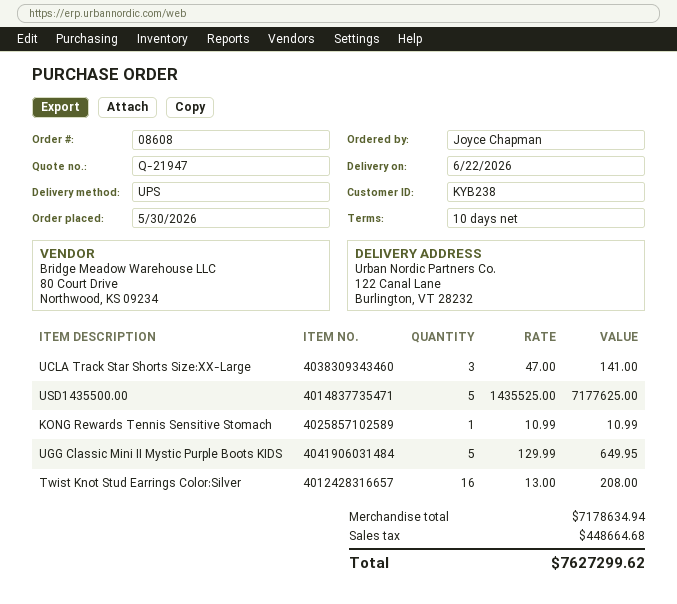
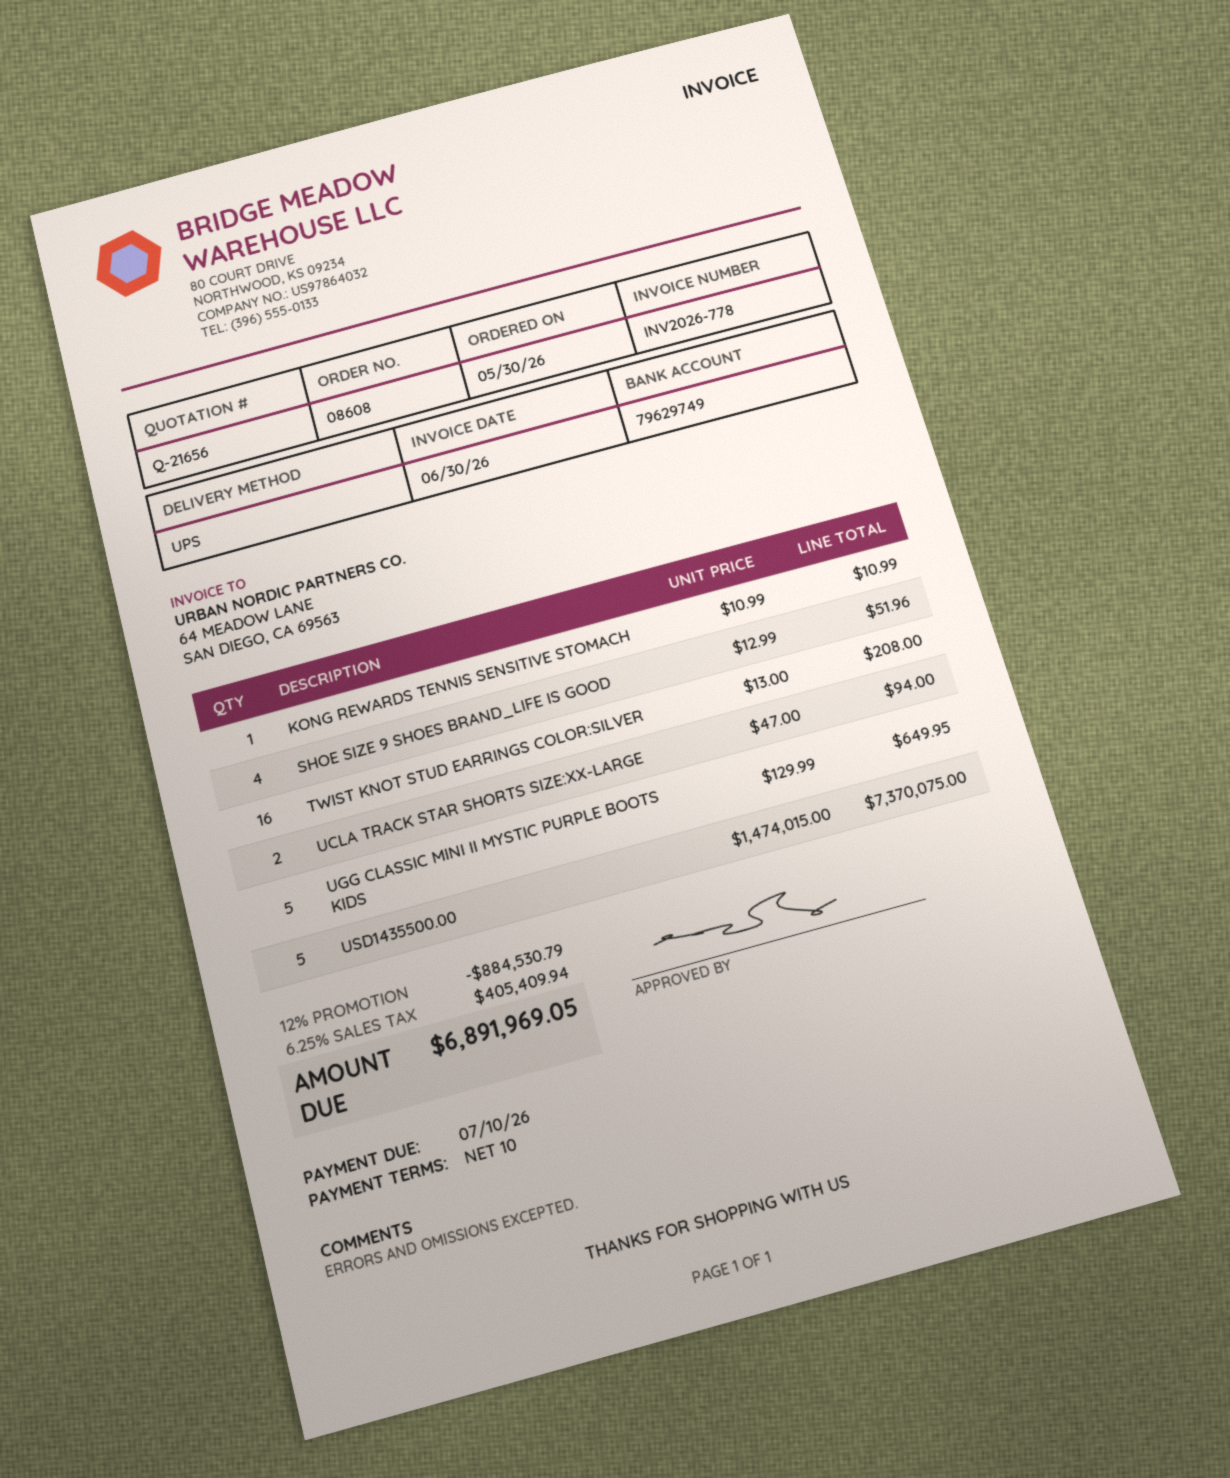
quote number: Q-21947 -> Q-21656
UCLA Track Star Shorts Size:XX-Large: 3 x 47.00 = 141.00 -> 2 x 47.00 = 94.00
USD1435500.00: 5 x 1435525.00 = 7177625.00 -> 5 x 1474015.00 = 7370075.00
SHOE SIZE 9 SHOES BRAND_LIFE IS GOOD: none -> 4 x 12.99 = 51.96
discount: none -> 12% = 884530.79
tax: 448664.68 -> 405409.94
total: 7627299.62 -> 6891969.05

